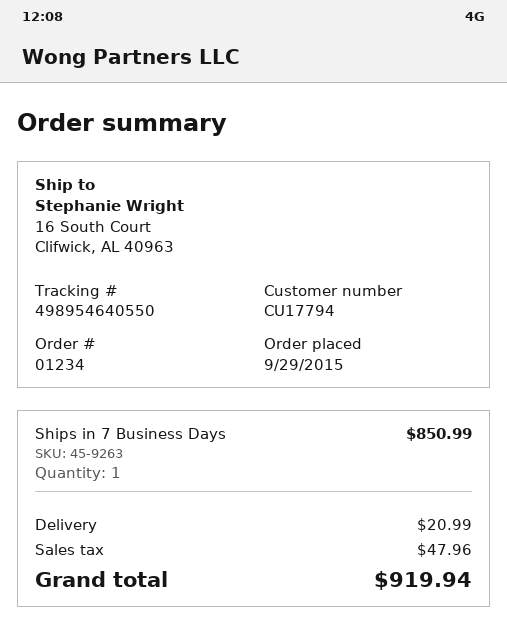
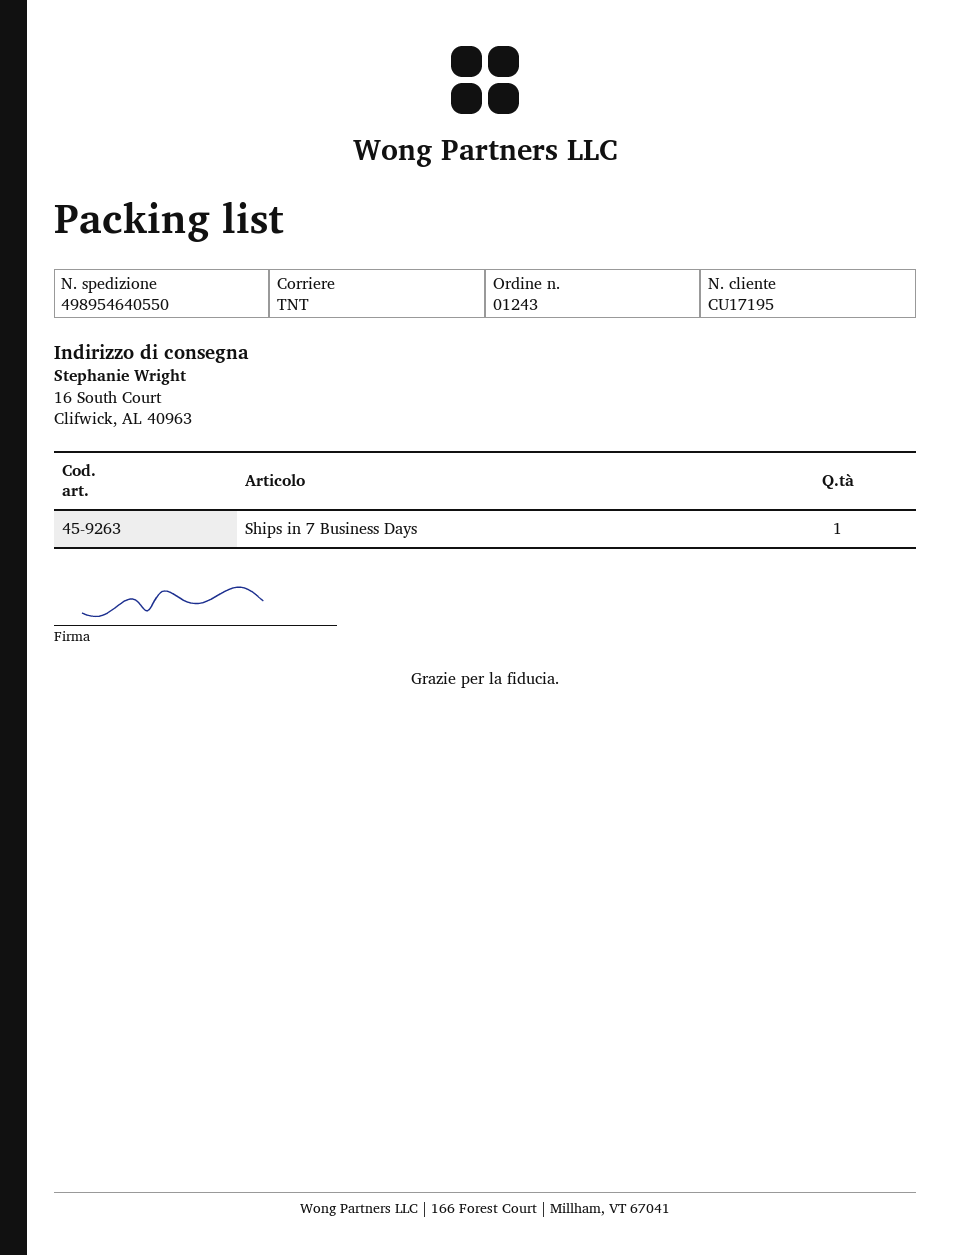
order number: 01234 -> 01243
customer number: CU17794 -> CU17195

